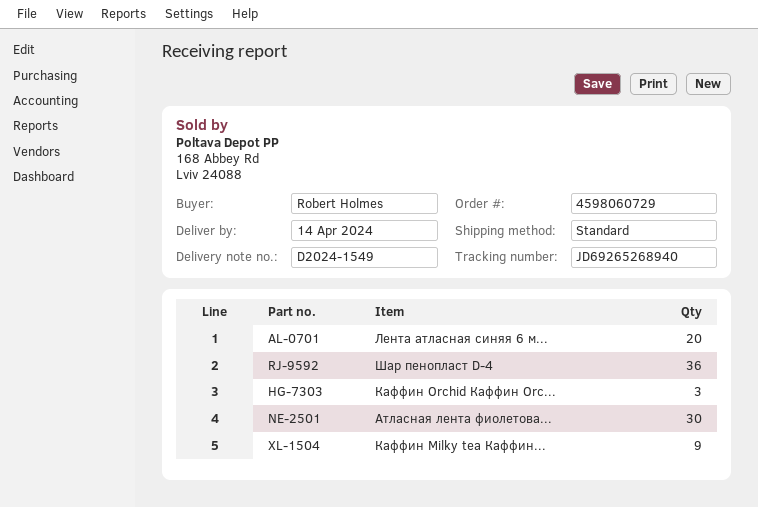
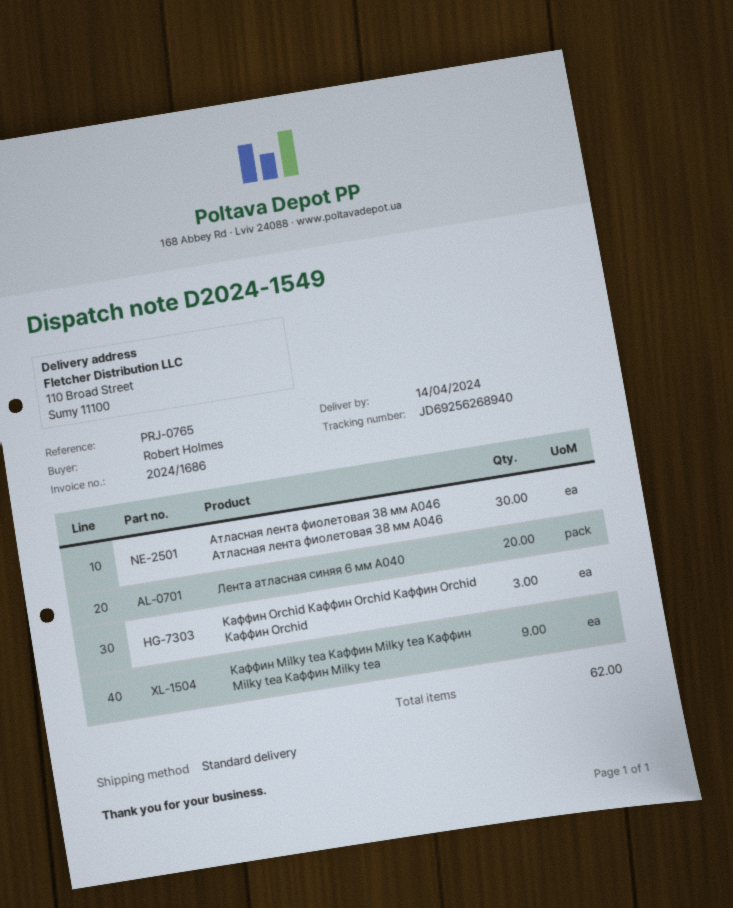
tracking number: JD69265268940 -> JD69256268940
Шар пенопласт D-4: 36 -> none

